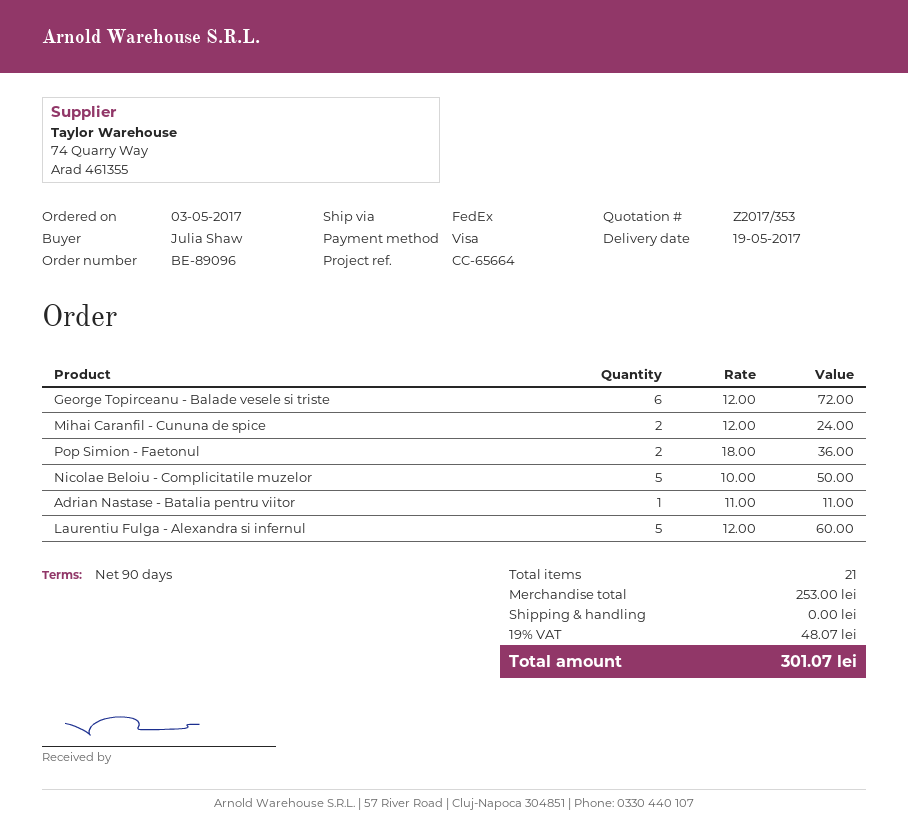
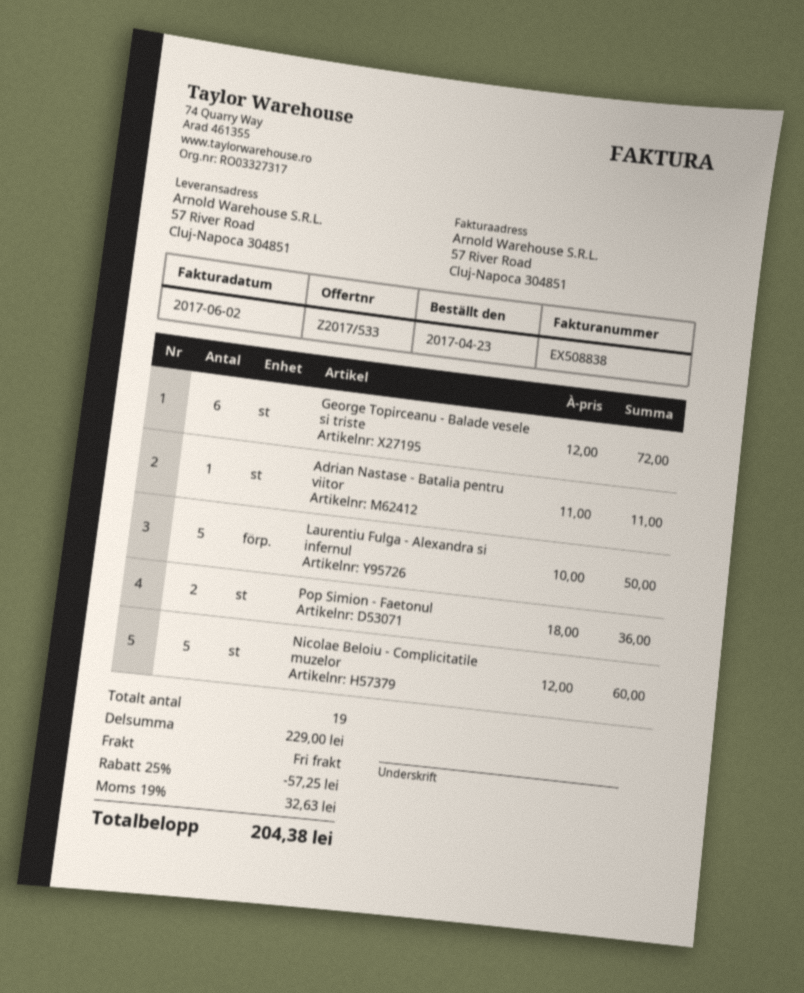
quote number: Z2017/353 -> Z2017/533
order date: 2017-05-03 -> 2017-04-23
Mihai Caranfil - Cununa de spice: 2 x 12.00 = 24.00 -> none
Nicolae Beloiu - Complicitatile muzelor: 5 x 10.00 = 50.00 -> 5 x 12.00 = 60.00
Laurentiu Fulga - Alexandra si infernul: 5 x 12.00 = 60.00 -> 5 x 10.00 = 50.00
total quantity: 21 -> 19
subtotal: 253.00 -> 229.00
discount: none -> 25% = 57.25
tax: 19% = 48.07 -> 19% = 32.63
total: 301.07 -> 204.38

